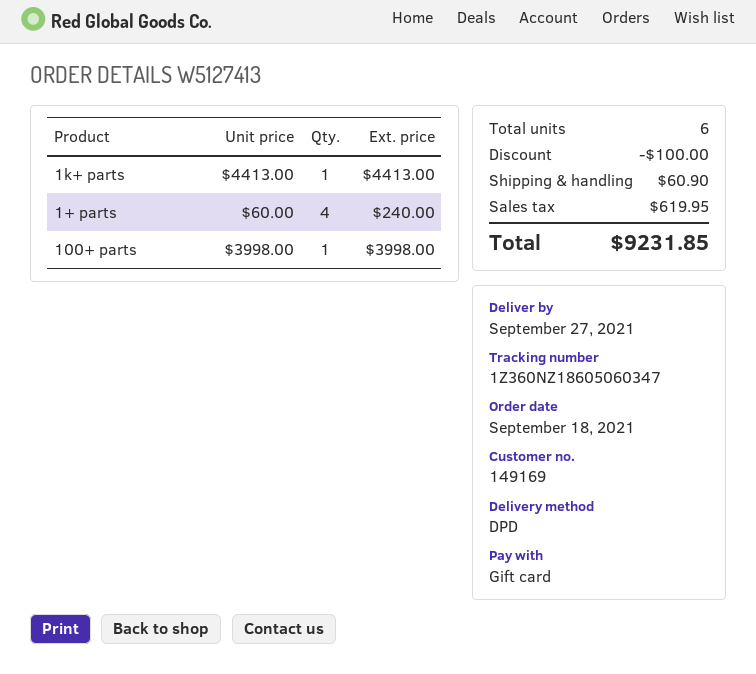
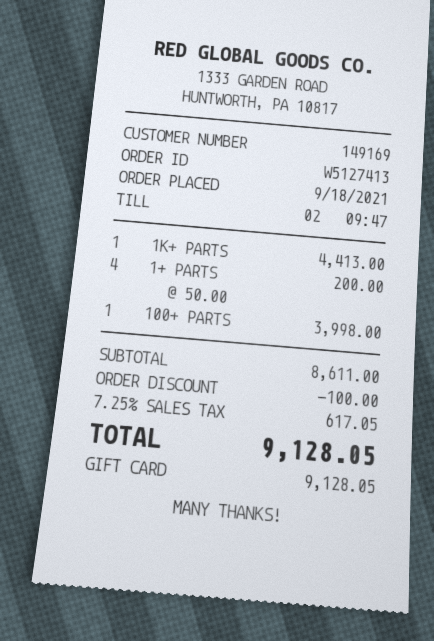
1+ parts: 4 x 60.00 = 240.00 -> 4 x 50.00 = 200.00
shipping: 60.90 -> none
tax: 619.95 -> 617.05
total: 9231.85 -> 9128.05

